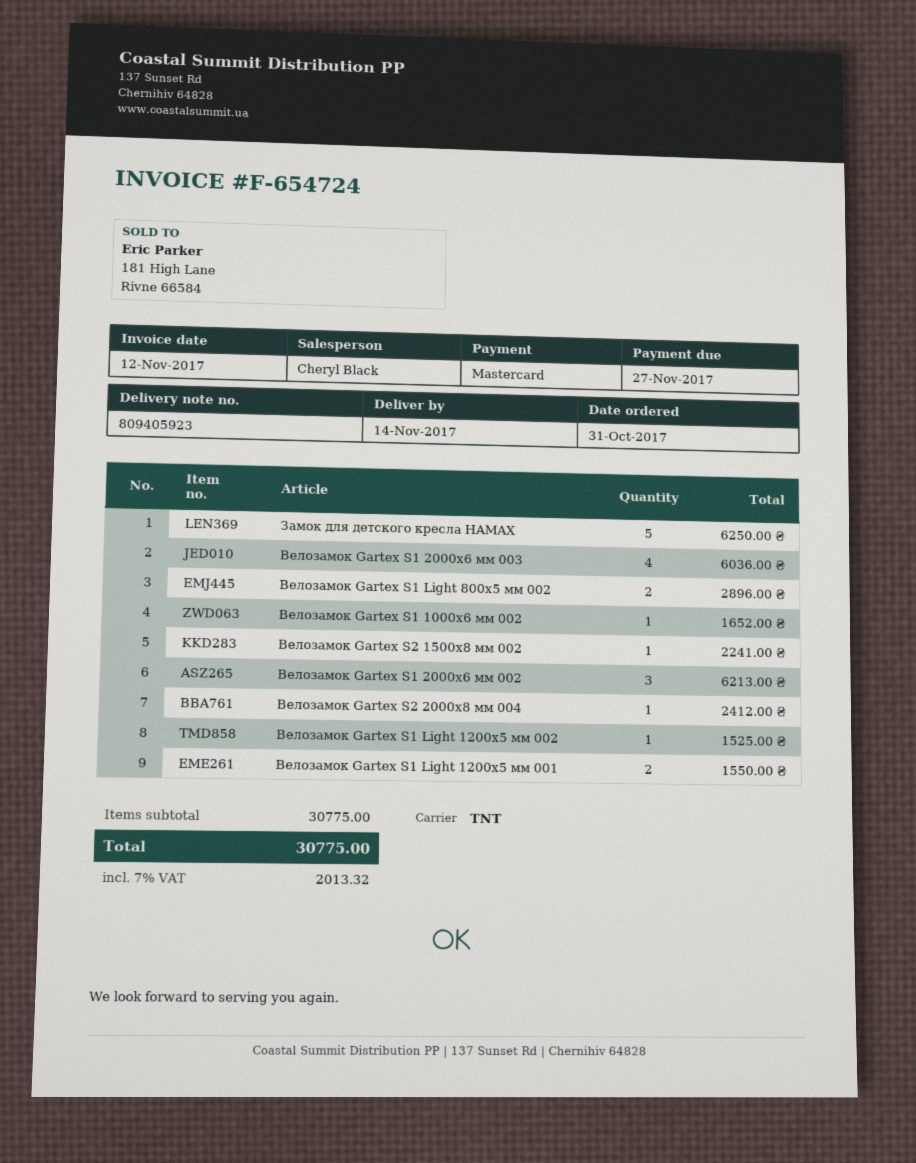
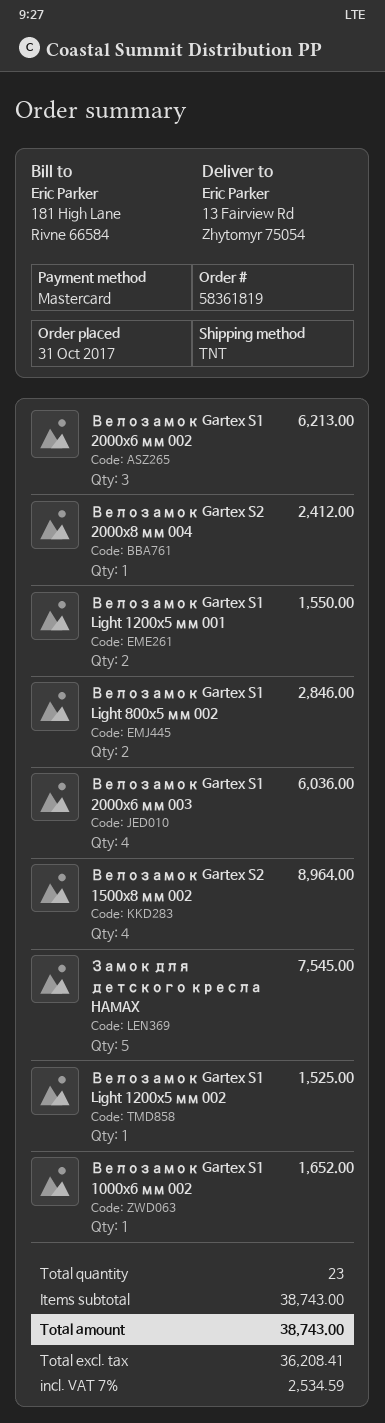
Замок для детского кресла HAMAX: 5 for 6250.00 -> 5 for 7545.00
Велозамок Gartex S1 Light 800x5 мм 002: 2 for 2896.00 -> 2 for 2846.00
Велозамок Gartex S2 1500x8 мм 002: 1 for 2241.00 -> 4 for 8964.00
subtotal: 30775.00 -> 38743.00
tax: 7% = 2013.32 -> 7% = 2534.59
total: 30775.00 -> 38743.00

